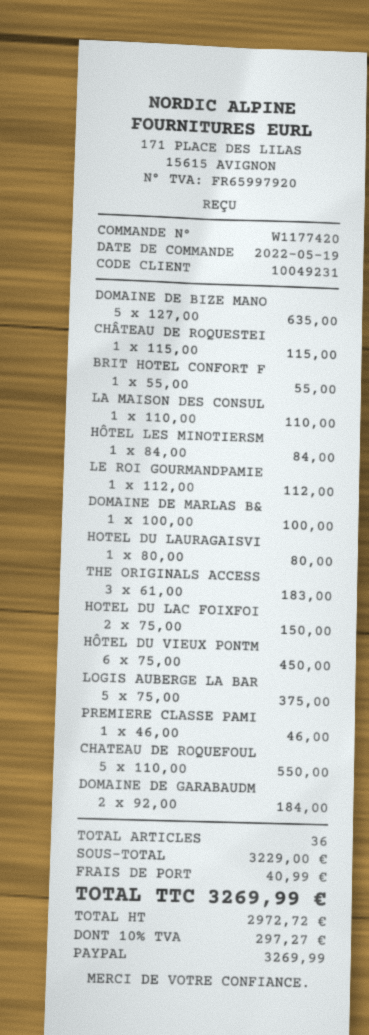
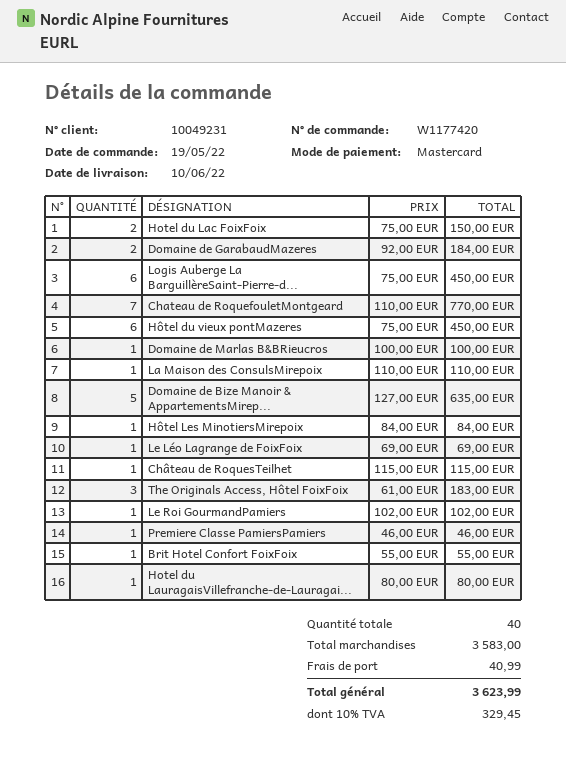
payment method: PayPal -> Mastercard
LE ROI GOURMANDPAMIE: 1 x 112.00 = 112.00 -> 1 x 102.00 = 102.00
LOGIS AUBERGE LA BAR: 5 x 75.00 = 375.00 -> 6 x 75.00 = 450.00
CHATEAU DE ROQUEFOUL: 5 x 110.00 = 550.00 -> 7 x 110.00 = 770.00
Le Léo Lagrange de FoixFoix: none -> 1 x 69.00 = 69.00
total quantity: 36 -> 40
subtotal: 3229.00 -> 3583.00
tax: 10% = 297.27 -> 10% = 329.45
total: 3269.99 -> 3623.99

